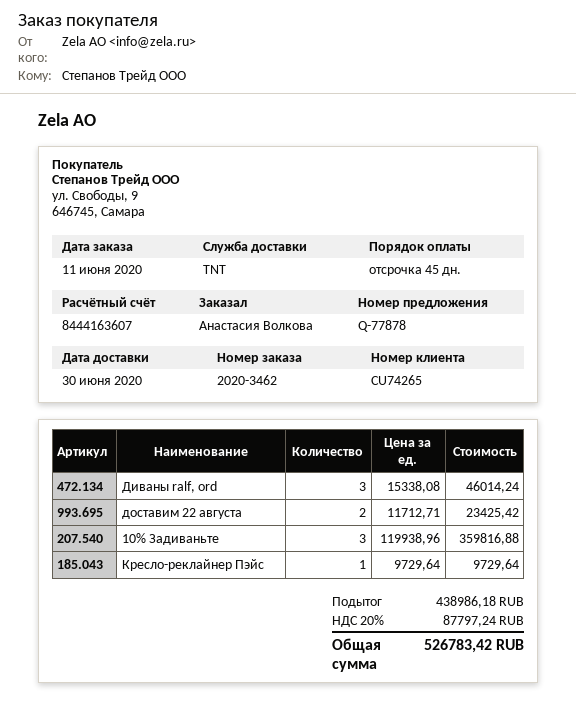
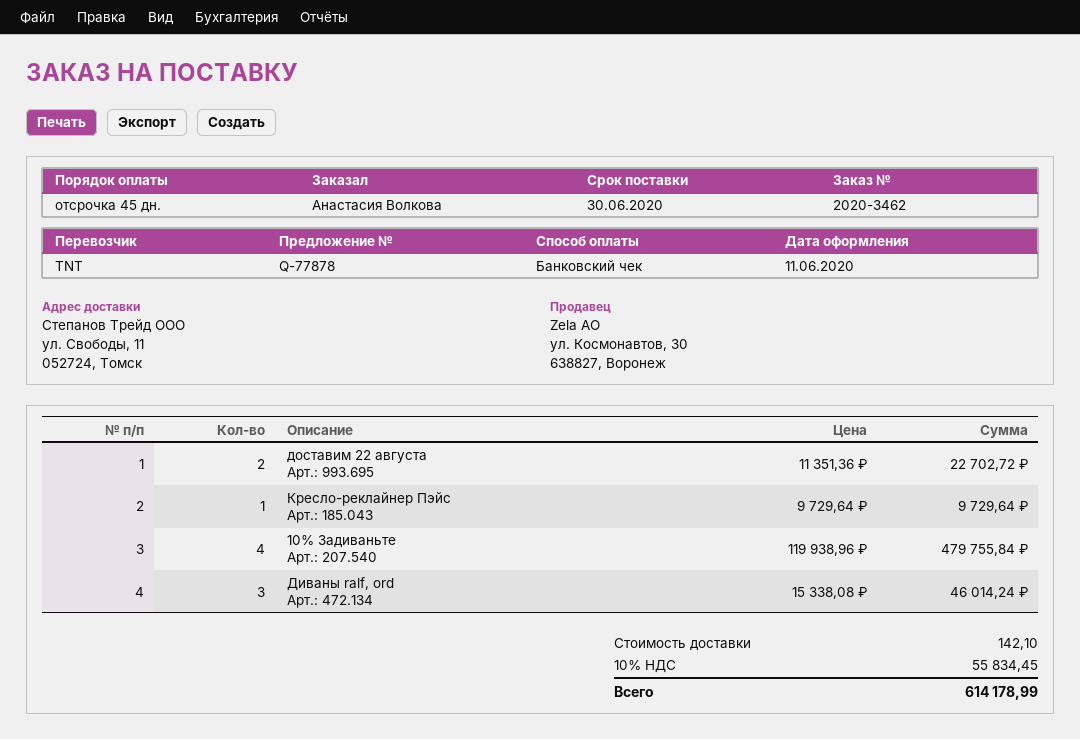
доставим 22 августа: 2 x 11712.71 = 23425.42 -> 2 x 11351.36 = 22702.72
10% Задиваньте: 3 x 119938.96 = 359816.88 -> 4 x 119938.96 = 479755.84
shipping: none -> 142.10
tax: 20% = 87797.24 -> 10% = 55834.45
total: 526783.42 -> 614178.99

